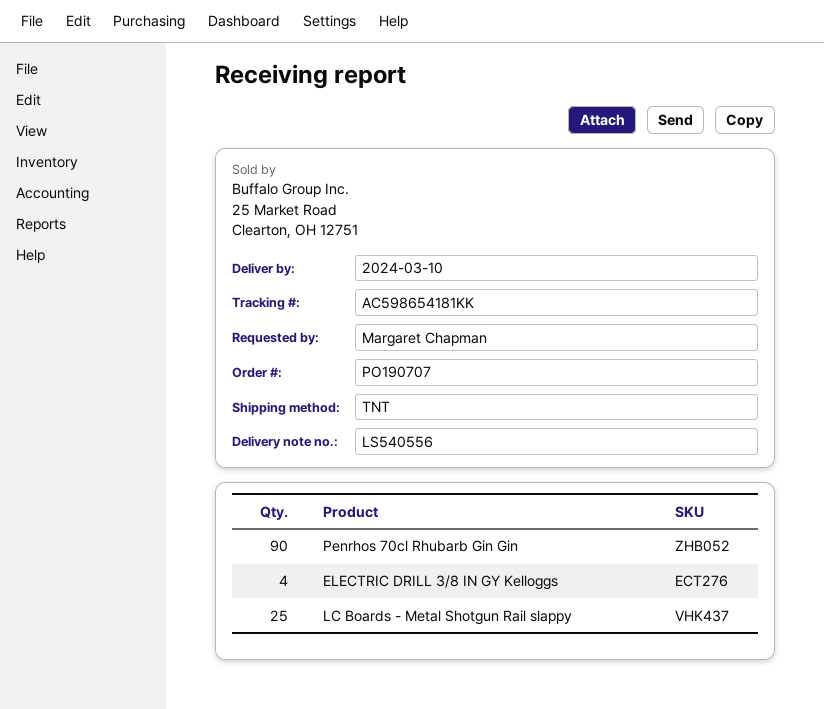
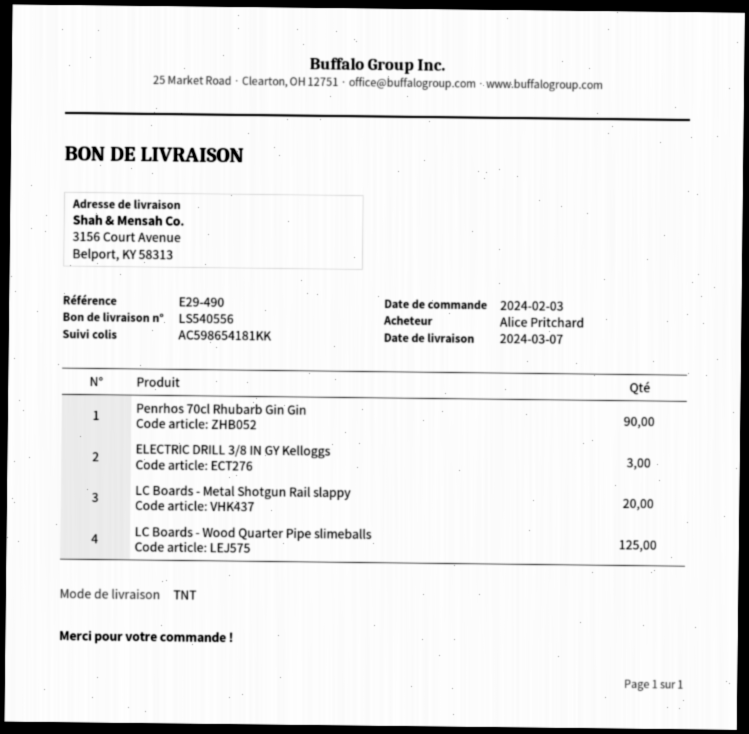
delivery date: 2024-03-10 -> 2024-03-07
ordered by: Margaret Chapman -> Alice Pritchard
ELECTRIC DRILL 3/8 IN GY Kelloggs: 4 -> 3
LC Boards - Metal Shotgun Rail slappy: 25 -> 20
LC Boards - Wood Quarter Pipe slimeballs: none -> 125

